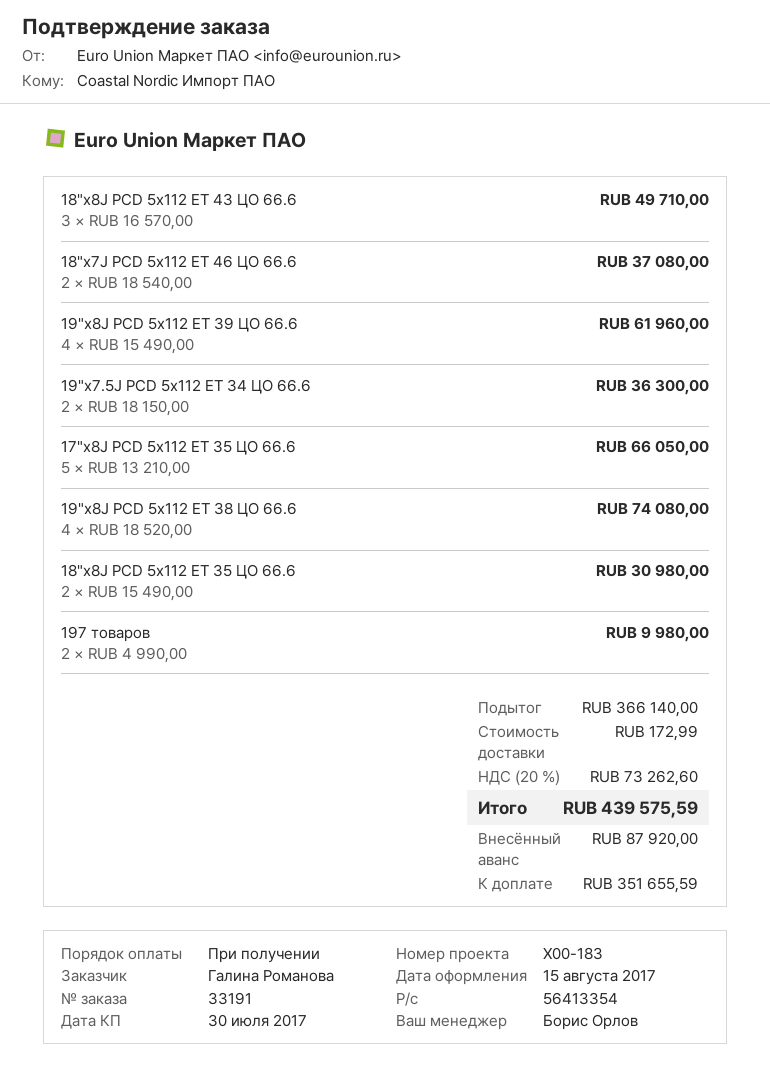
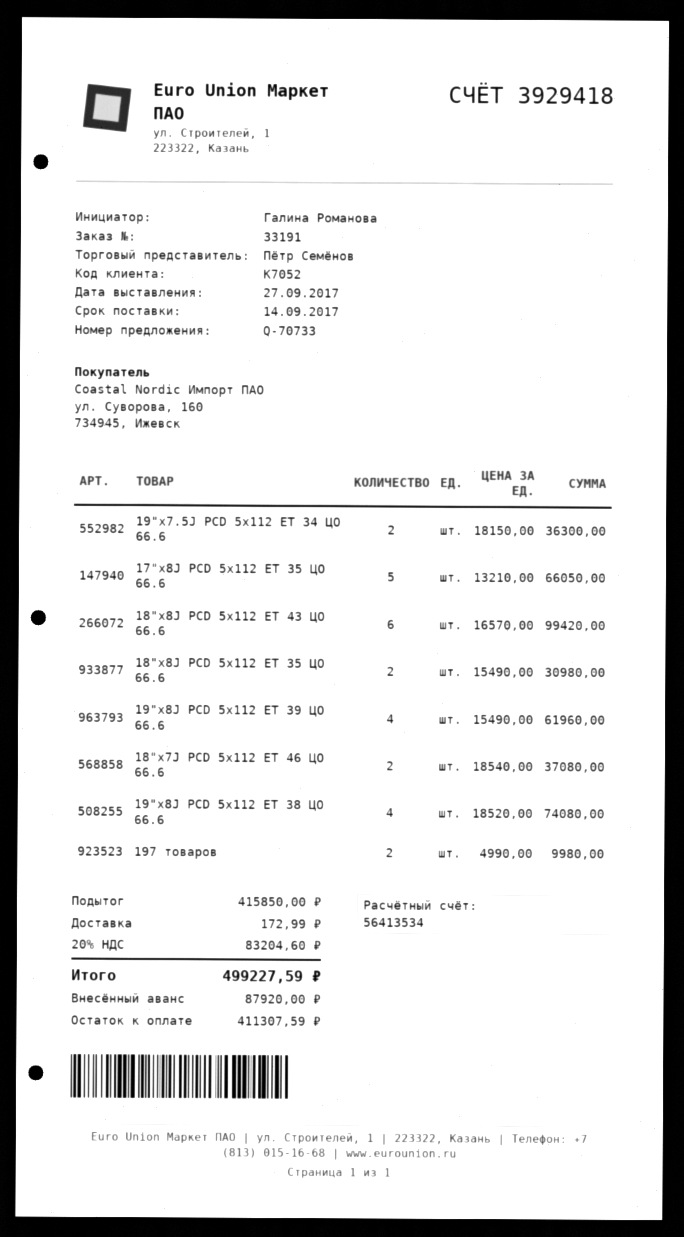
sales rep: Борис Орлов -> Пётр Семёнов
bank account: 56413354 -> 56413534
18"x8J PCD 5x112 ЕТ 43 ЦО 66.6: 3 x 16570.00 = 49710.00 -> 6 x 16570.00 = 99420.00
subtotal: 366140.00 -> 415850.00
tax: 20% = 73262.60 -> 20% = 83204.60
total: 439575.59 -> 499227.59
balance: 351655.59 -> 411307.59

